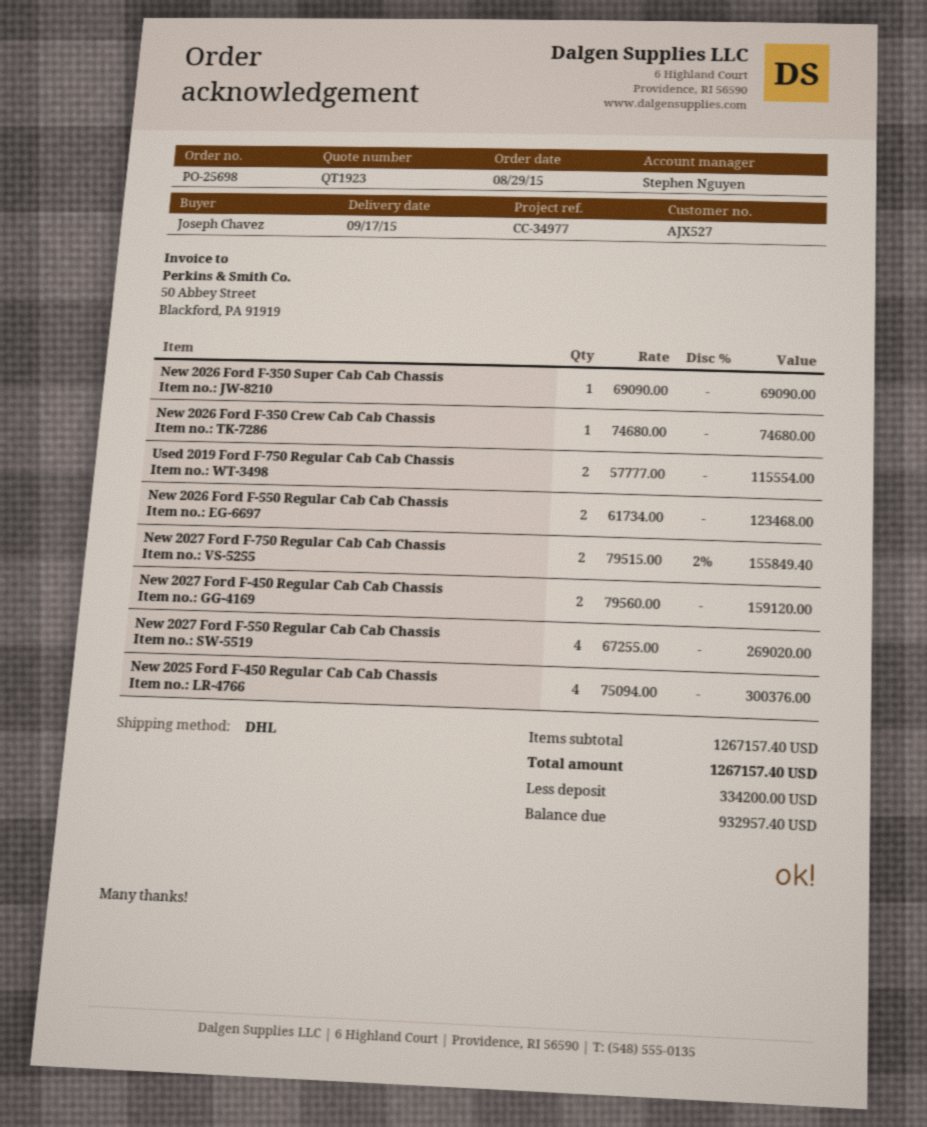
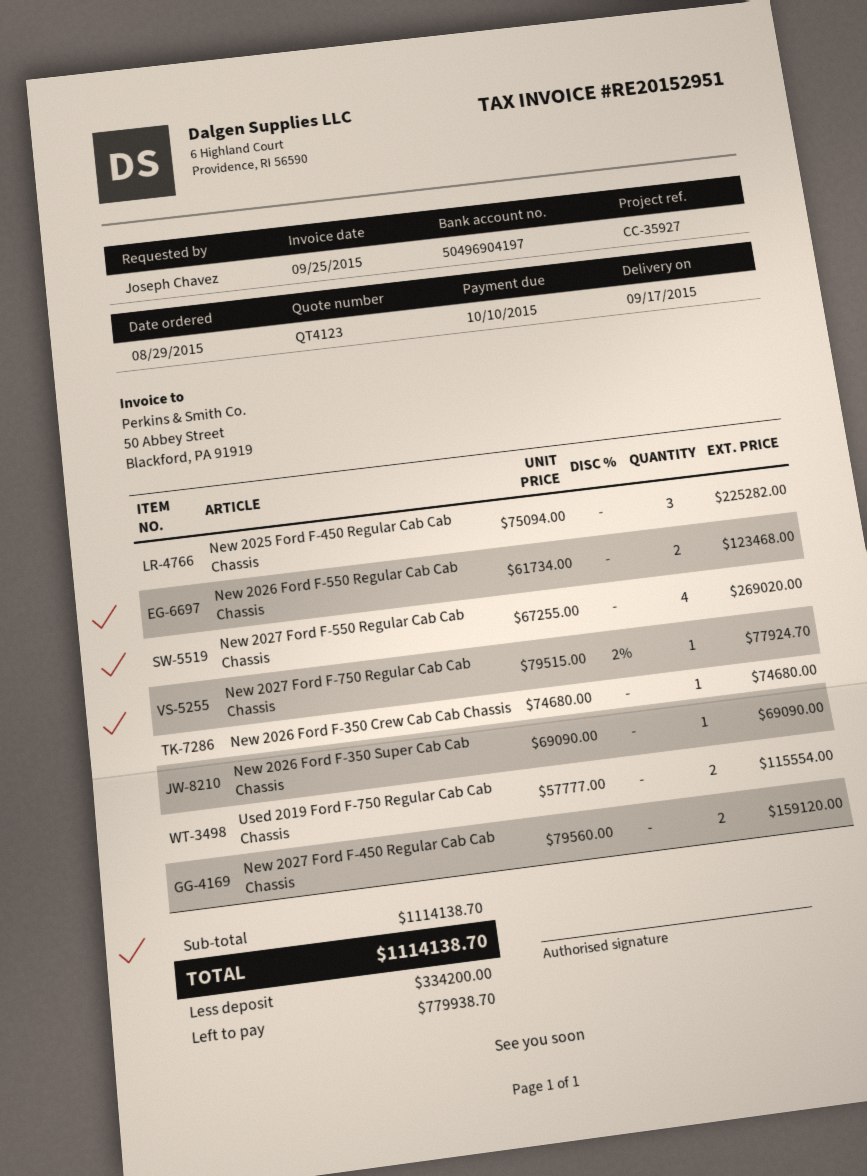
quote number: QT1923 -> QT4123
reference: CC-34977 -> CC-35927
New 2027 Ford F-750 Regular Cab Cab Chassis: 2 x 79515.00 - 2% = 155849.40 -> 1 x 79515.00 - 2% = 77924.70
New 2025 Ford F-450 Regular Cab Cab Chassis: 4 x 75094.00 = 300376.00 -> 3 x 75094.00 = 225282.00
subtotal: 1267157.40 -> 1114138.70
total: 1267157.40 -> 1114138.70
balance: 932957.40 -> 779938.70

